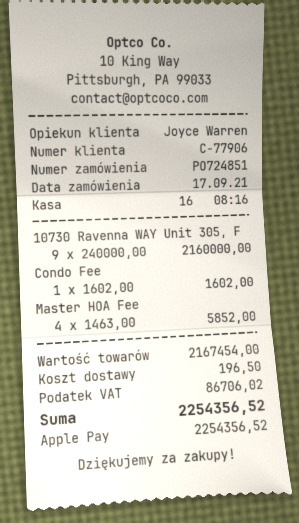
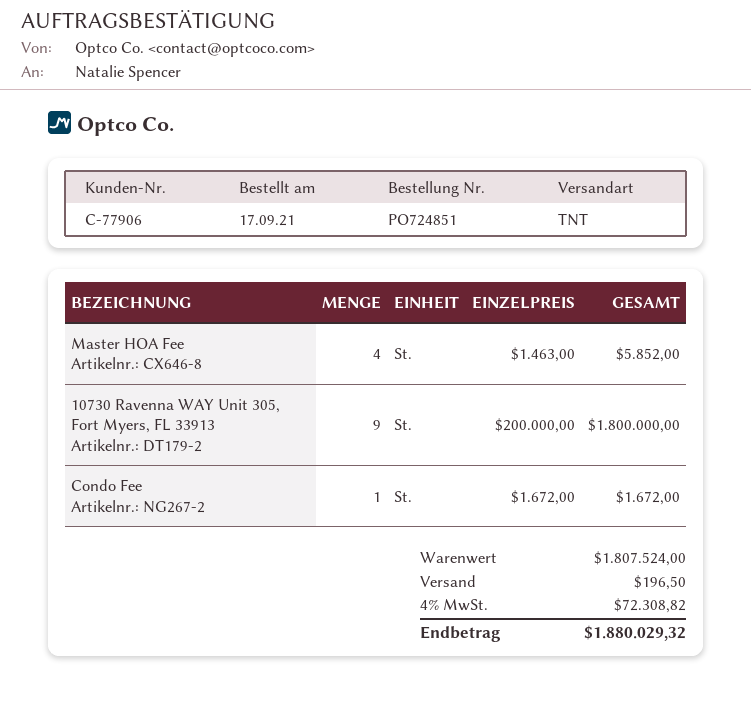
10730 Ravenna WAY Unit 305, F: 9 x 240000.00 = 2160000.00 -> 9 x 200000.00 = 1800000.00
Condo Fee: 1 x 1602.00 = 1602.00 -> 1 x 1672.00 = 1672.00
subtotal: 2167454.00 -> 1807524.00
tax: 86706.02 -> 72308.82
total: 2254356.52 -> 1880029.32

